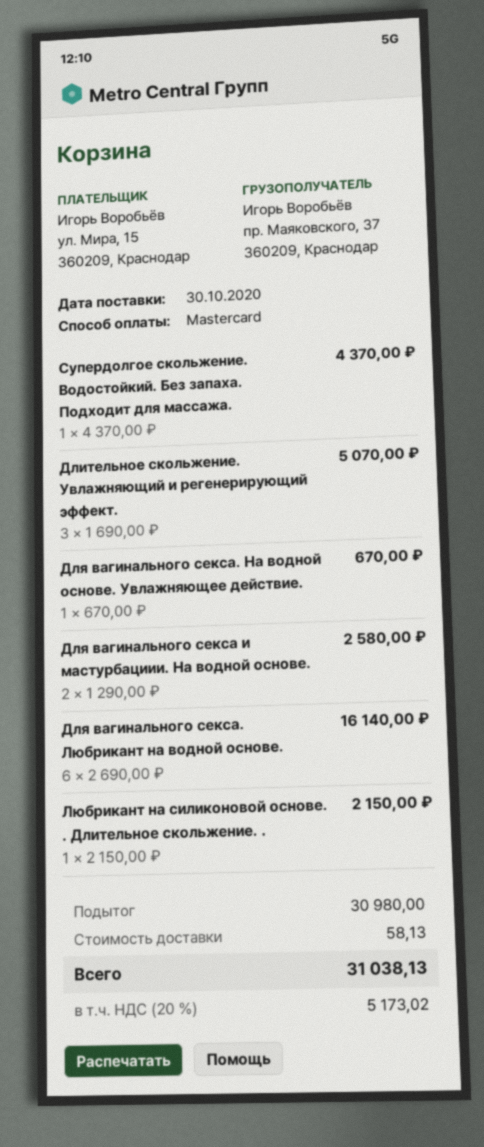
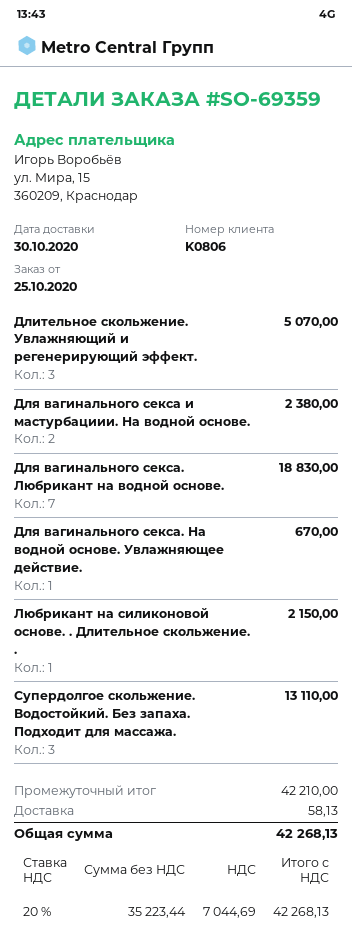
Супердолгое скольжение. Водостойкий. Без запаха. Подходит для массажа.: 1 for 4370.00 -> 3 for 13110.00
Для вагинального секса и мастурбациии. На водной основе.: 2 for 2580.00 -> 2 for 2380.00
Для вагинального секса. Любрикант на водной основе.: 6 for 16140.00 -> 7 for 18830.00
subtotal: 30980.00 -> 42210.00
tax: 20% = 5173.02 -> 20% = 7044.69
total: 31038.13 -> 42268.13

